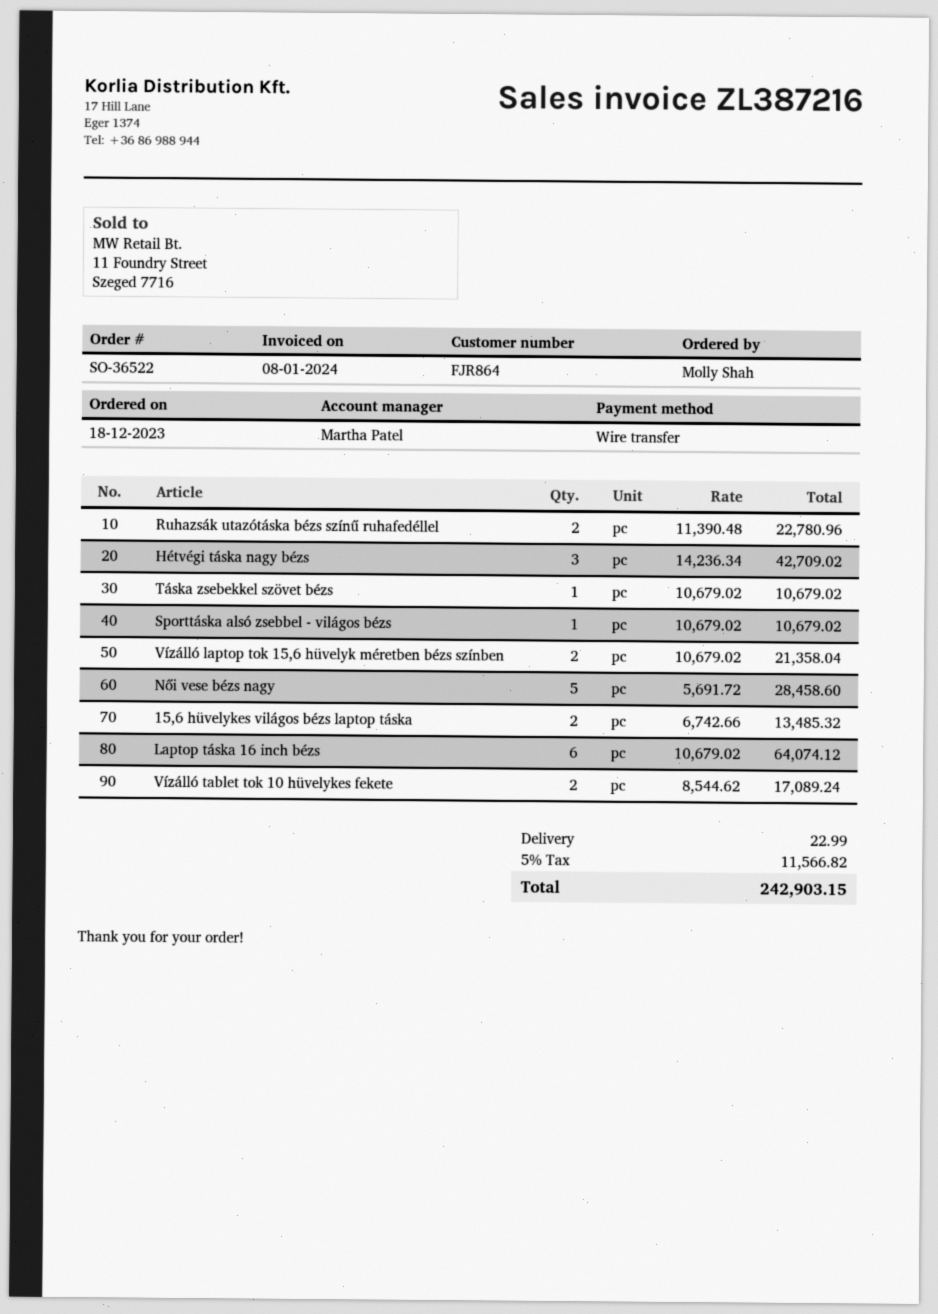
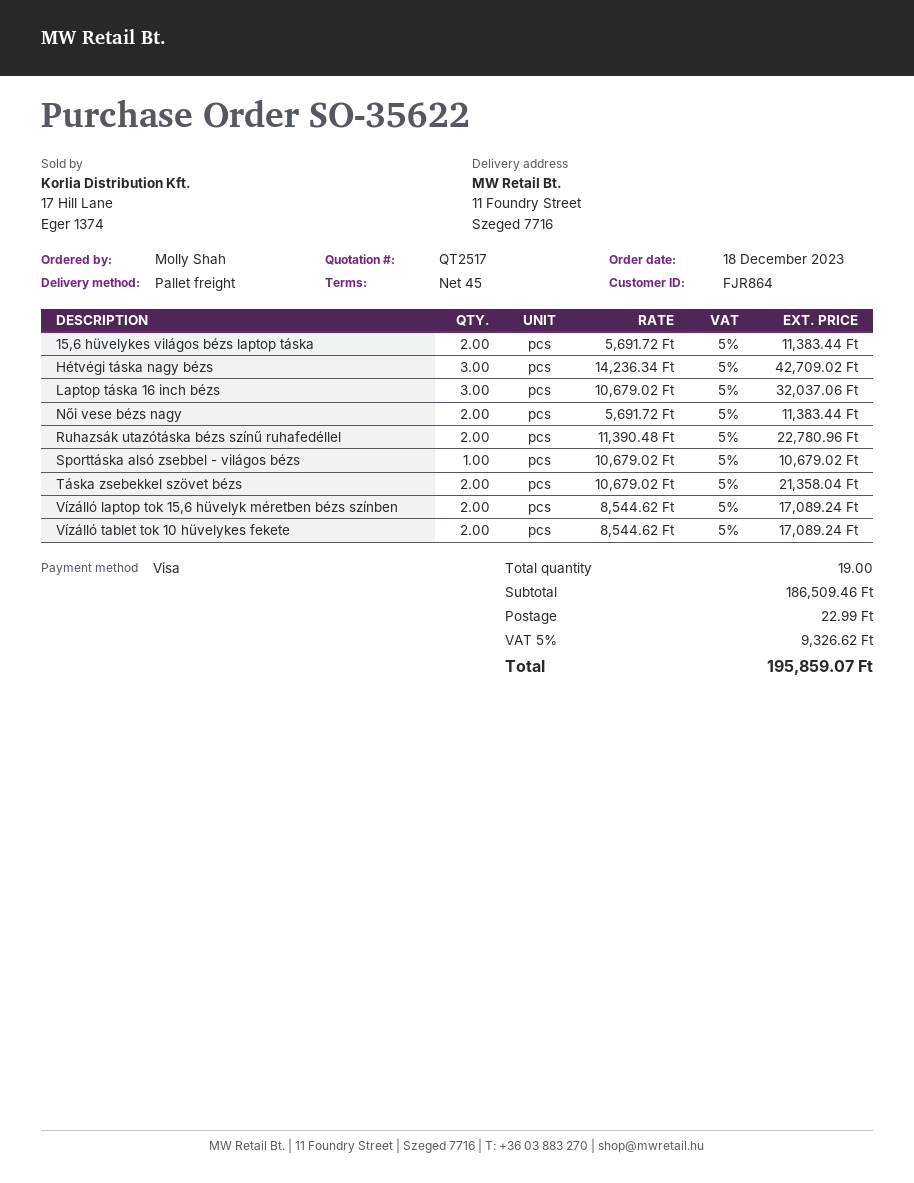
order number: SO-36522 -> SO-35622
payment method: bank transfer -> Visa
Táska zsebekkel szövet bézs: 1 x 10679.02 = 10679.02 -> 2 x 10679.02 = 21358.04
Vízálló laptop tok 15,6 hüvelyk méretben bézs színben: 2 x 10679.02 = 21358.04 -> 2 x 8544.62 = 17089.24
Női vese bézs nagy: 5 x 5691.72 = 28458.60 -> 2 x 5691.72 = 11383.44
15,6 hüvelykes világos bézs laptop táska: 2 x 6742.66 = 13485.32 -> 2 x 5691.72 = 11383.44
Laptop táska 16 inch bézs: 6 x 10679.02 = 64074.12 -> 3 x 10679.02 = 32037.06
tax: 5% = 11566.82 -> 5% = 9326.62
total: 242903.15 -> 195859.07

